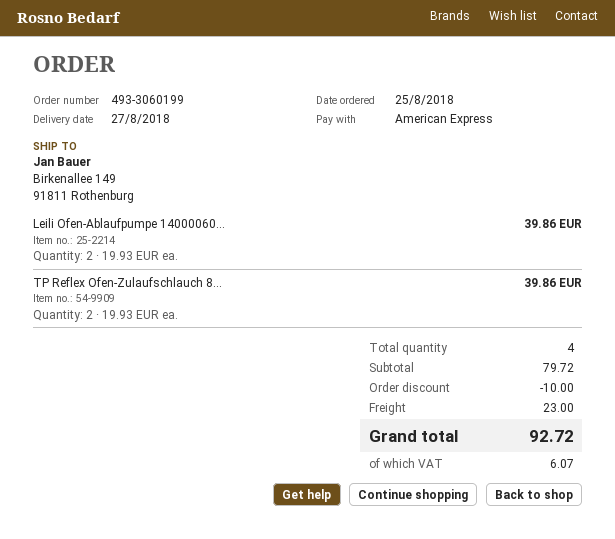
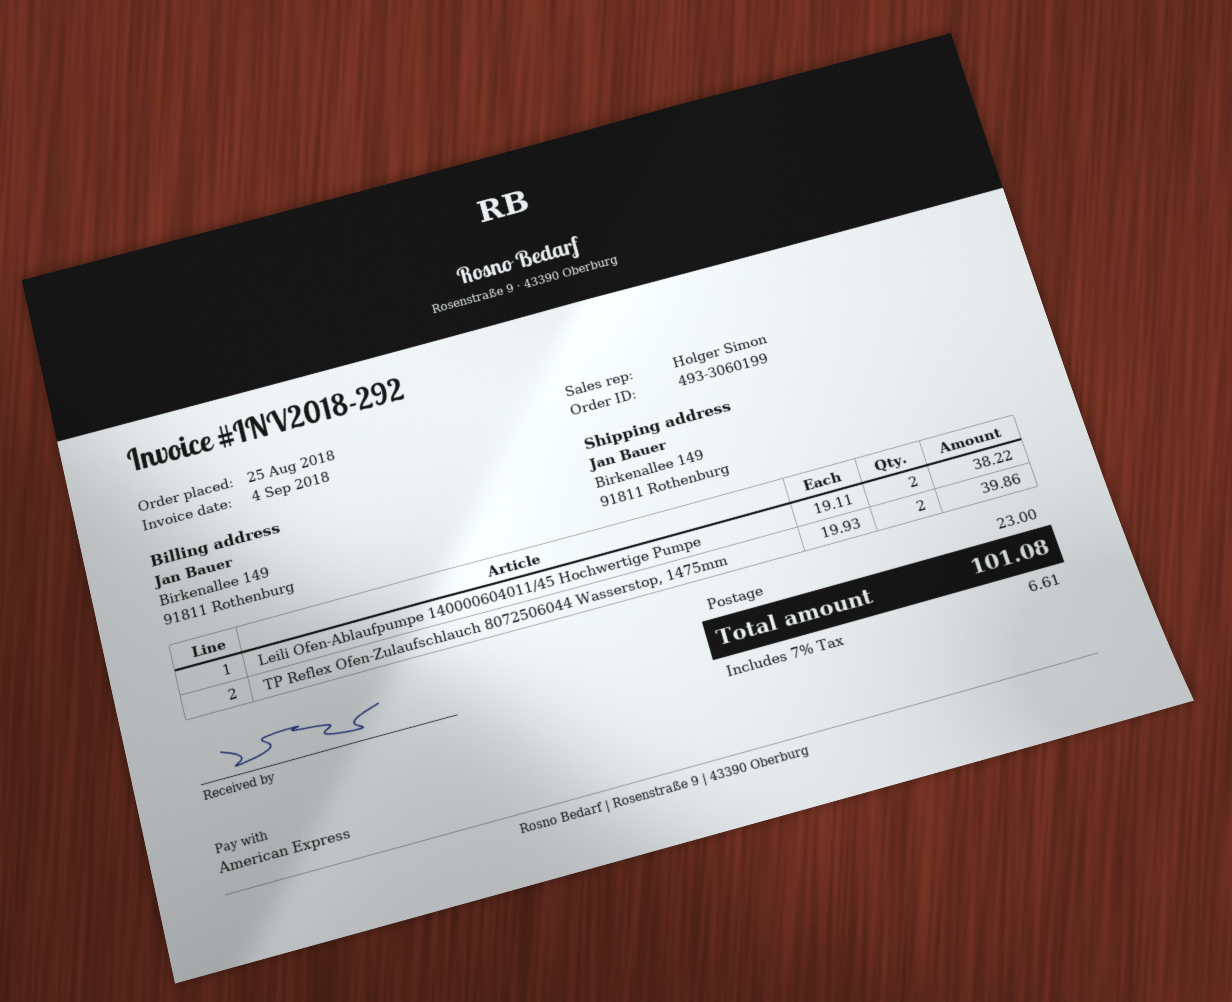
Leili Ofen-Ablaufpumpe 14000060...: 2 x 19.93 = 39.86 -> 2 x 19.11 = 38.22
discount: 10.00 -> none
tax: 6.07 -> 6.61
total: 92.72 -> 101.08

